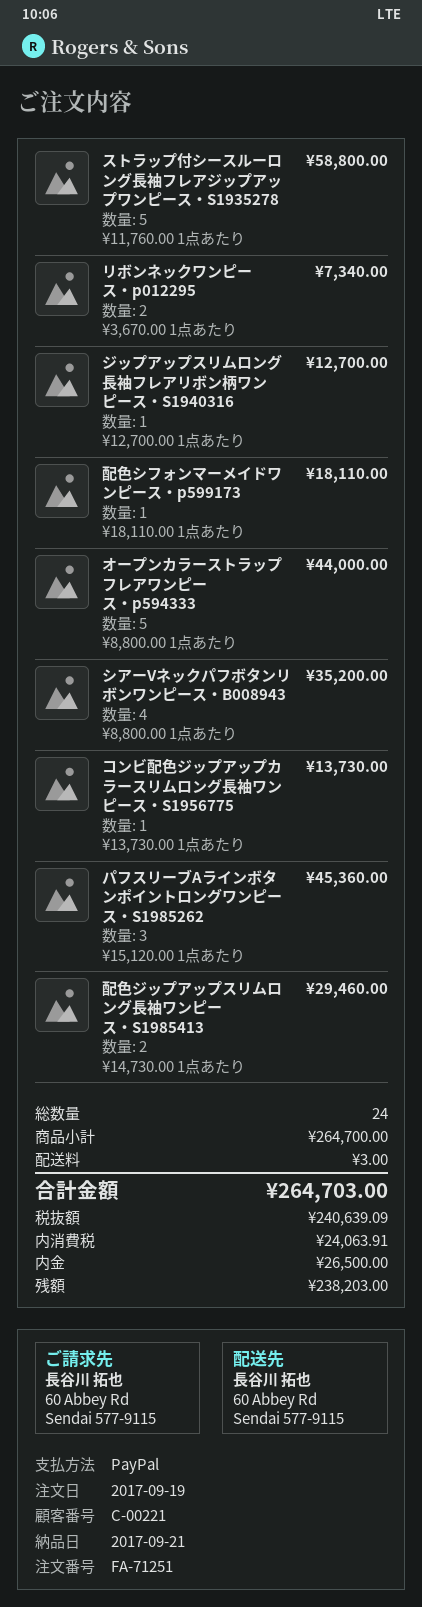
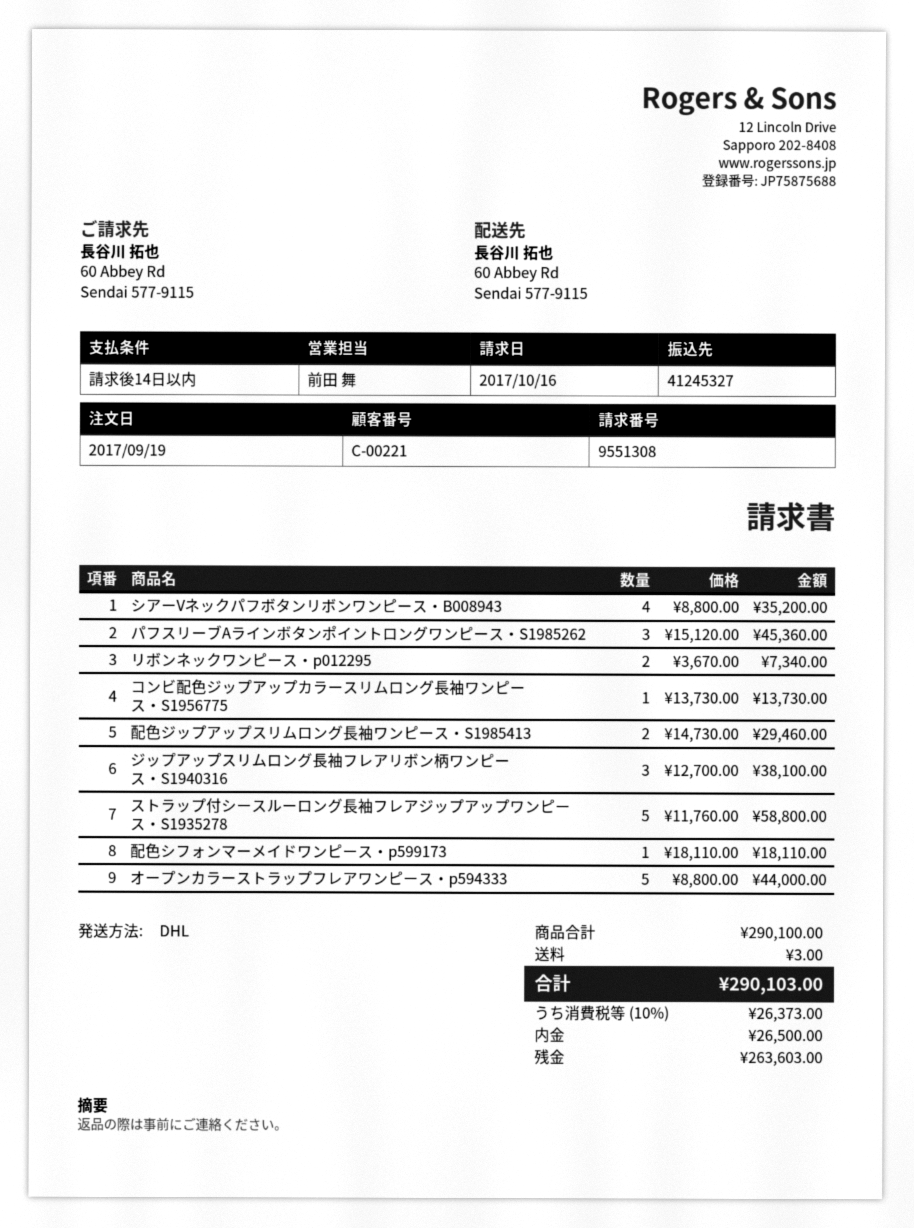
ジップアップスリムロング長袖フレアリボン柄ワンピース・S1940316: 1 x 12700.00 = 12700.00 -> 3 x 12700.00 = 38100.00
subtotal: 264700.00 -> 290100.00
tax: 24063.91 -> 26373.00
total: 264703.00 -> 290103.00
balance: 238203.00 -> 263603.00

